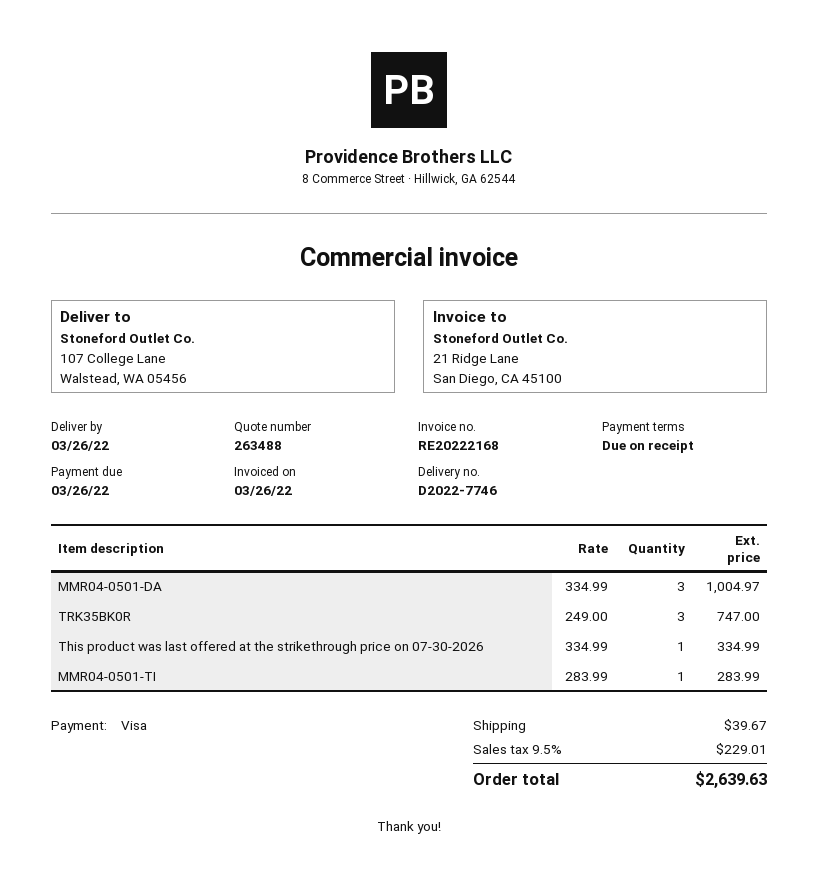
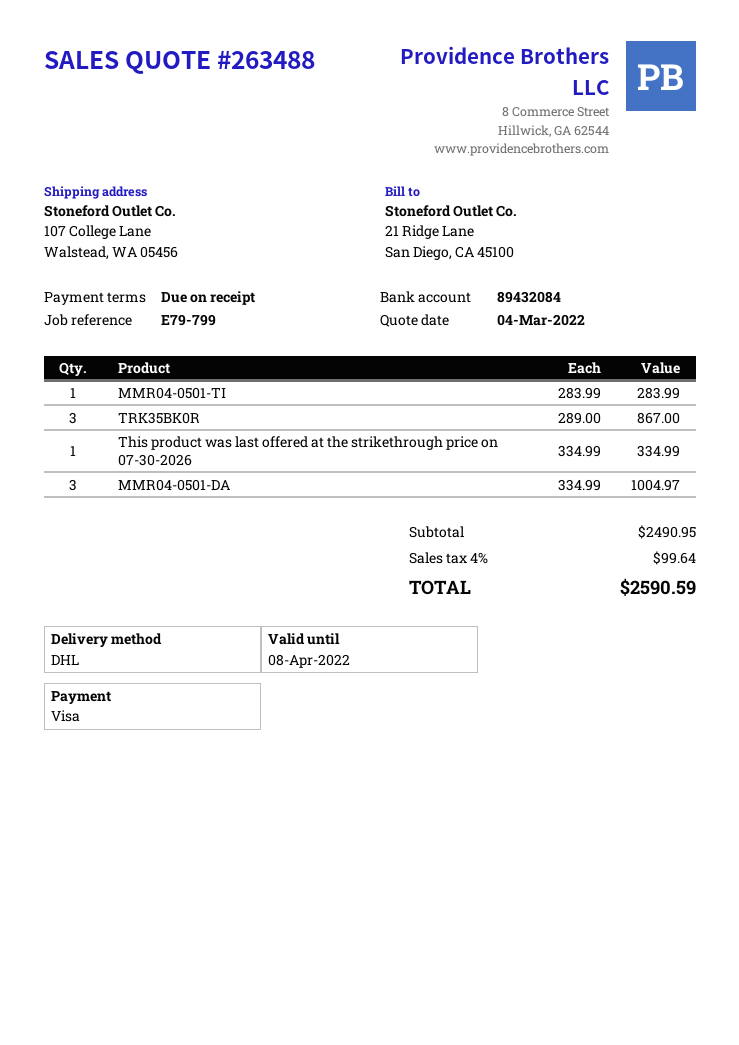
TRK35BK0R: 3 x 249.00 = 747.00 -> 3 x 289.00 = 867.00
shipping: 39.67 -> none
tax: 9.5% = 229.01 -> 4% = 99.64
total: 2639.63 -> 2590.59

